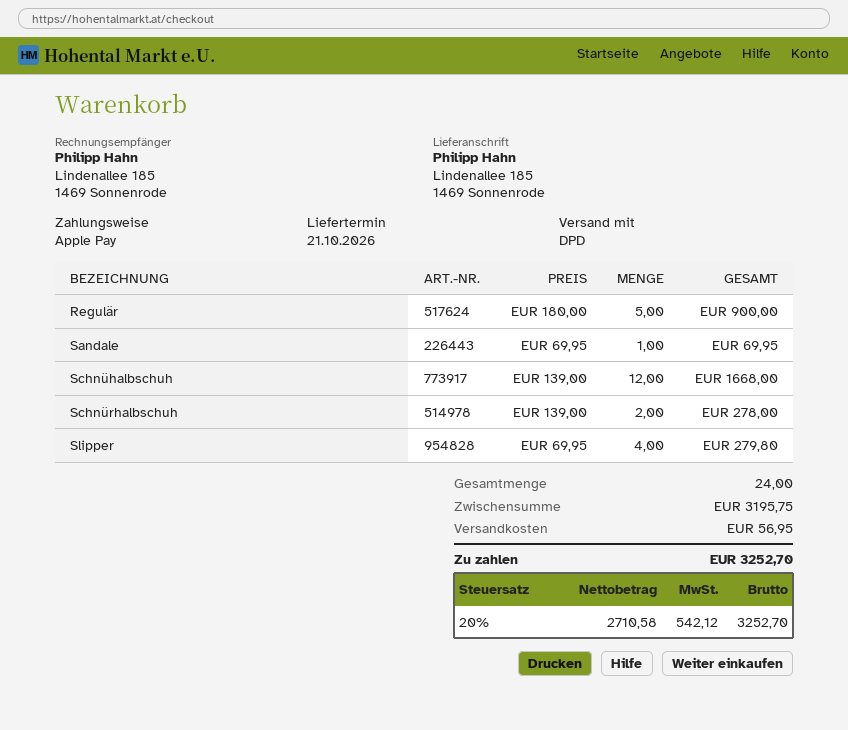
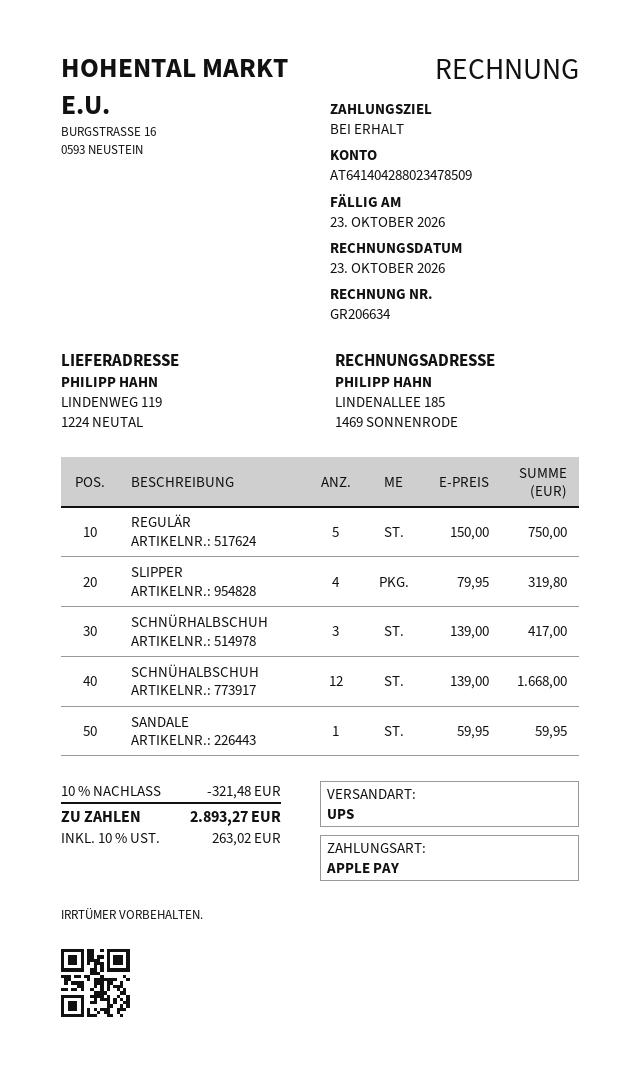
shipping method: DPD -> UPS
ship to: Lindenallee 185, 1469 Sonnenrode -> LINDENWEG 119, 1224 NEUTAL
Regulär: 5 x 180.00 = 900.00 -> 5 x 150.00 = 750.00
Sandale: 1 x 69.95 = 69.95 -> 1 x 59.95 = 59.95
Schnürhalbschuh: 2 x 139.00 = 278.00 -> 3 x 139.00 = 417.00
Slipper: 4 x 69.95 = 279.80 -> 4 x 79.95 = 319.80
discount: none -> 10% = 321.48
shipping: 56.95 -> none
tax: 20% = 542.12 -> 10% = 263.02
total: 3252.70 -> 2893.27

